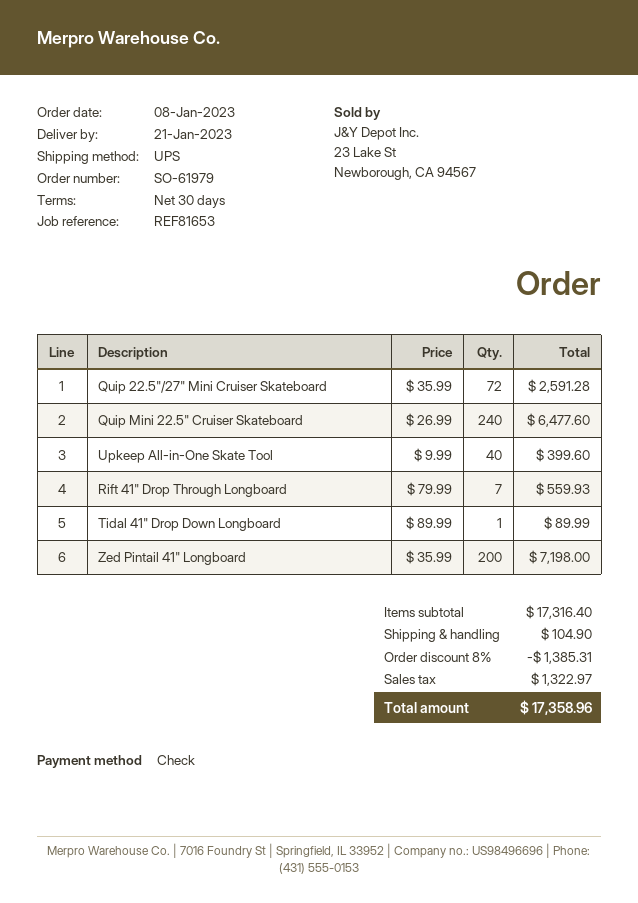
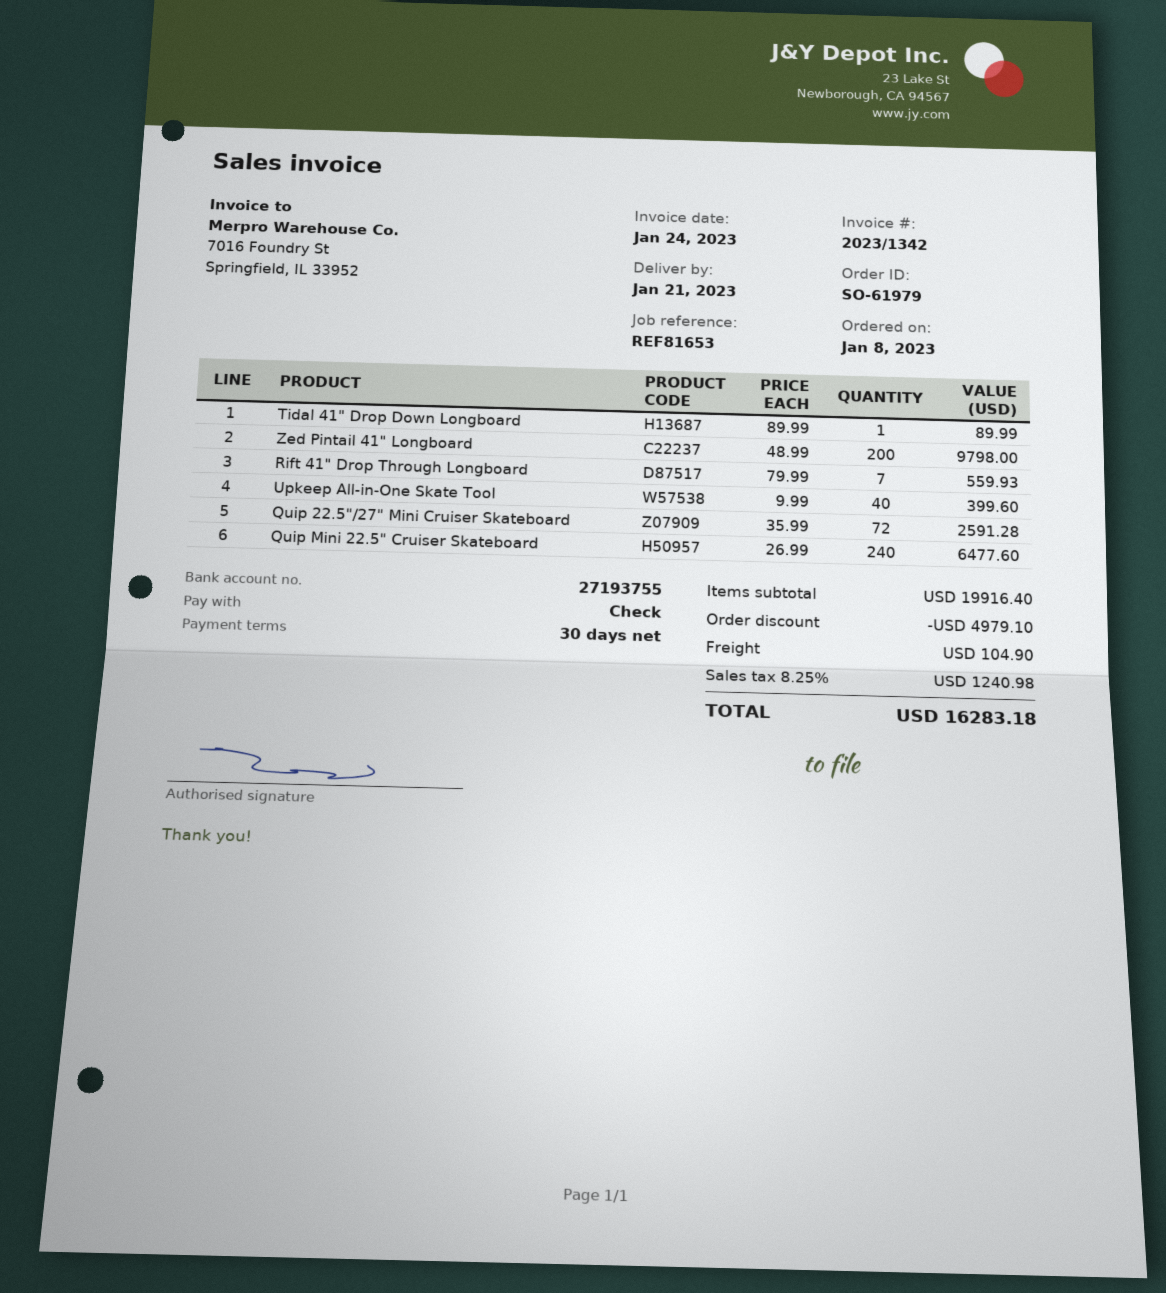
Zed Pintail 41" Longboard: 200 x 35.99 = 7198.00 -> 200 x 48.99 = 9798.00
subtotal: 17316.40 -> 19916.40
discount: 1385.31 -> 4979.10
tax: 1322.97 -> 1240.98
total: 17358.96 -> 16283.18

